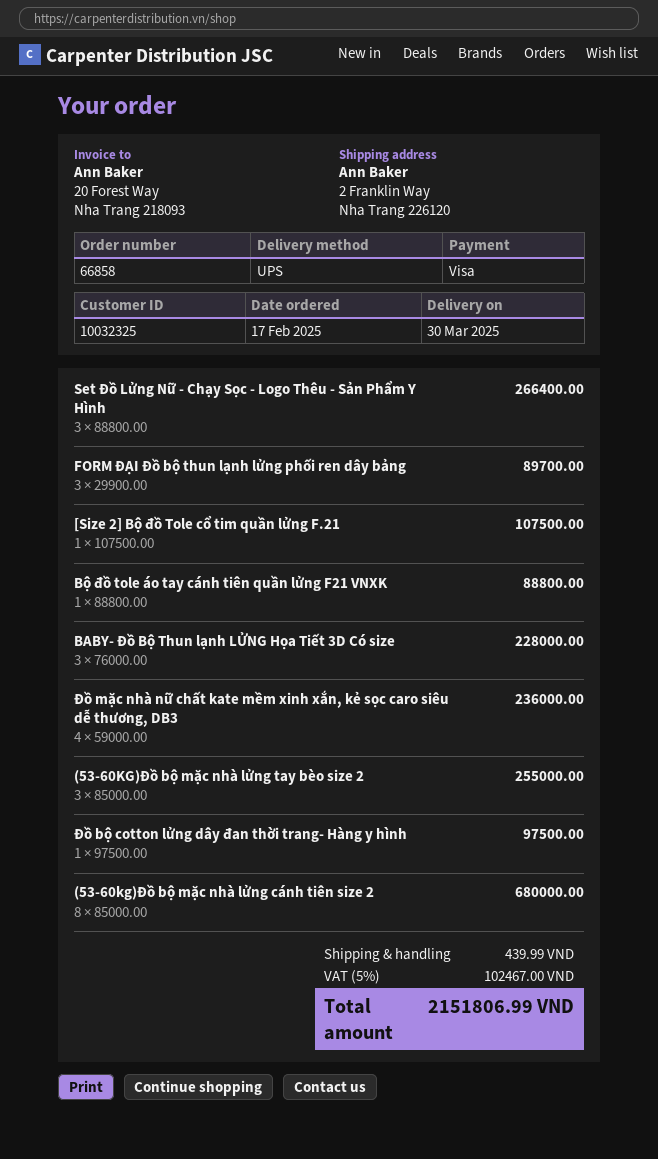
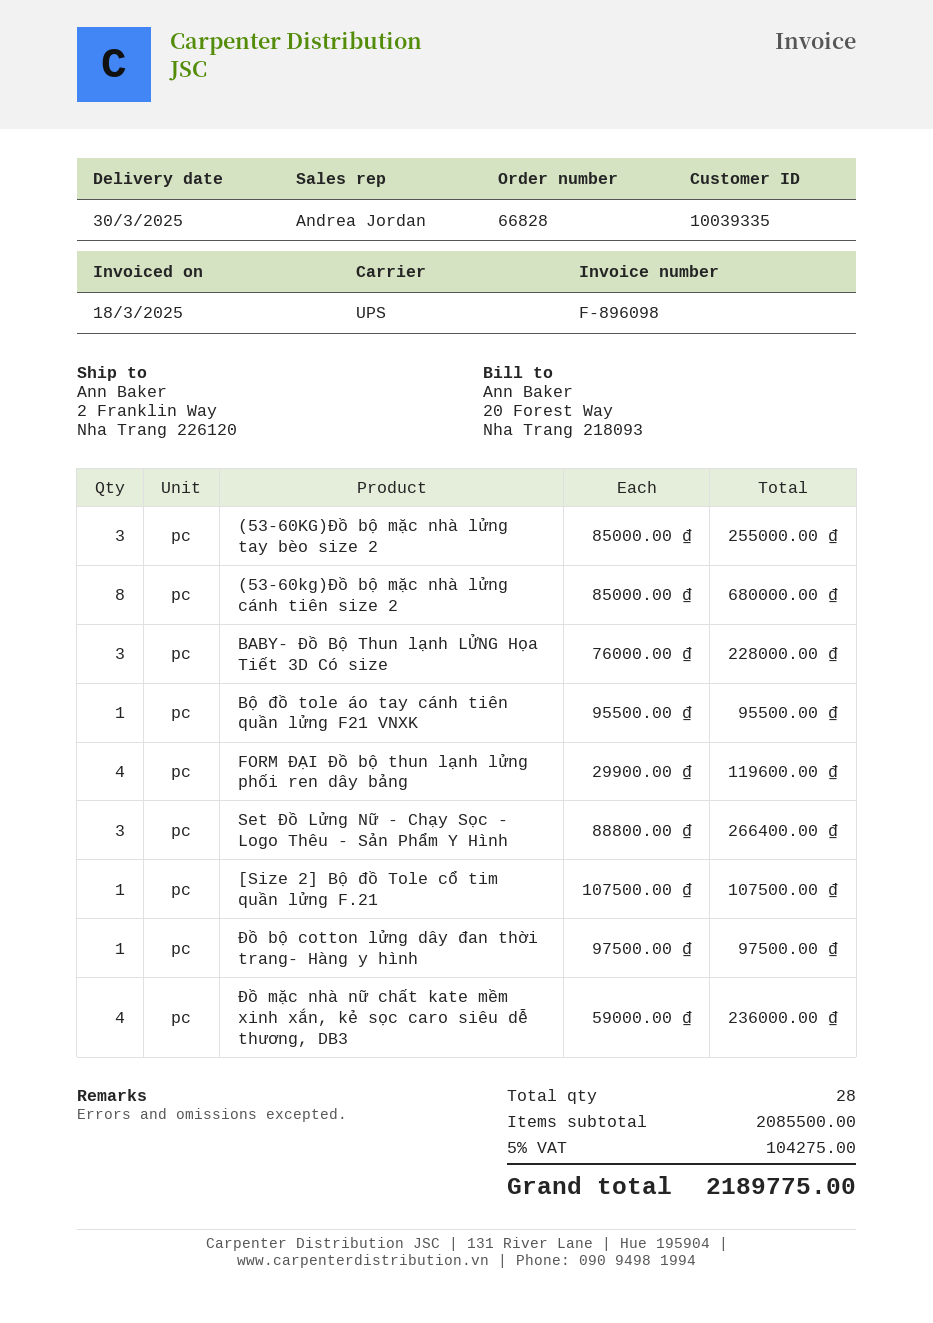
order number: 66858 -> 66828
customer number: 10032325 -> 10039335
FORM ĐẠI Đồ bộ thun lạnh lửng phối ren dây bảng: 3 x 29900.00 = 89700.00 -> 4 x 29900.00 = 119600.00
Bộ đồ tole áo tay cánh tiên quần lửng F21 VNXK: 1 x 88800.00 = 88800.00 -> 1 x 95500.00 = 95500.00
shipping: 439.99 -> none
tax: 5% = 102467.00 -> 5% = 104275.00
total: 2151806.99 -> 2189775.00

